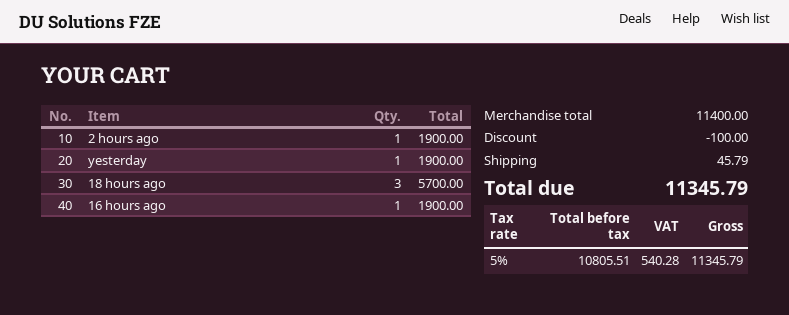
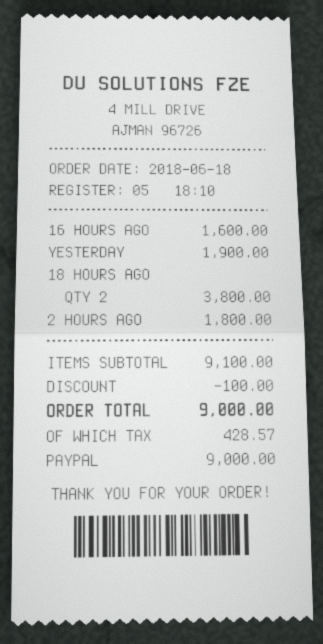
2 hours ago: 1 for 1900.00 -> 1 for 1800.00
18 hours ago: 3 for 5700.00 -> 2 for 3800.00
16 hours ago: 1 for 1900.00 -> 1 for 1600.00
subtotal: 11400.00 -> 9100.00
shipping: 45.79 -> none
tax: 540.28 -> 428.57
total: 11345.79 -> 9000.00

